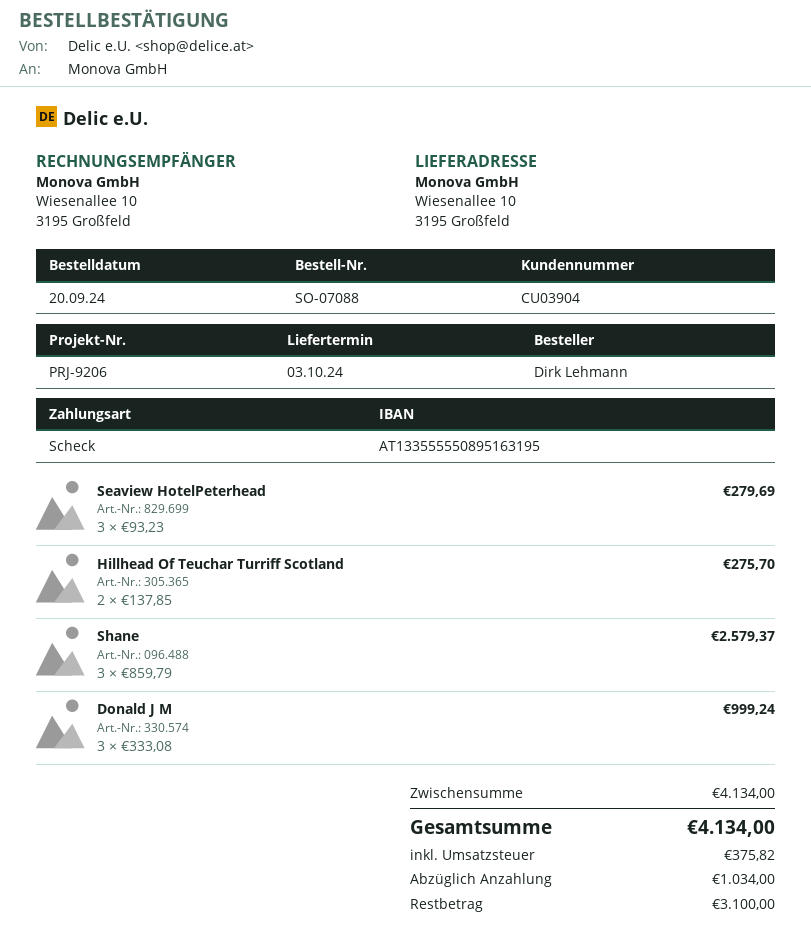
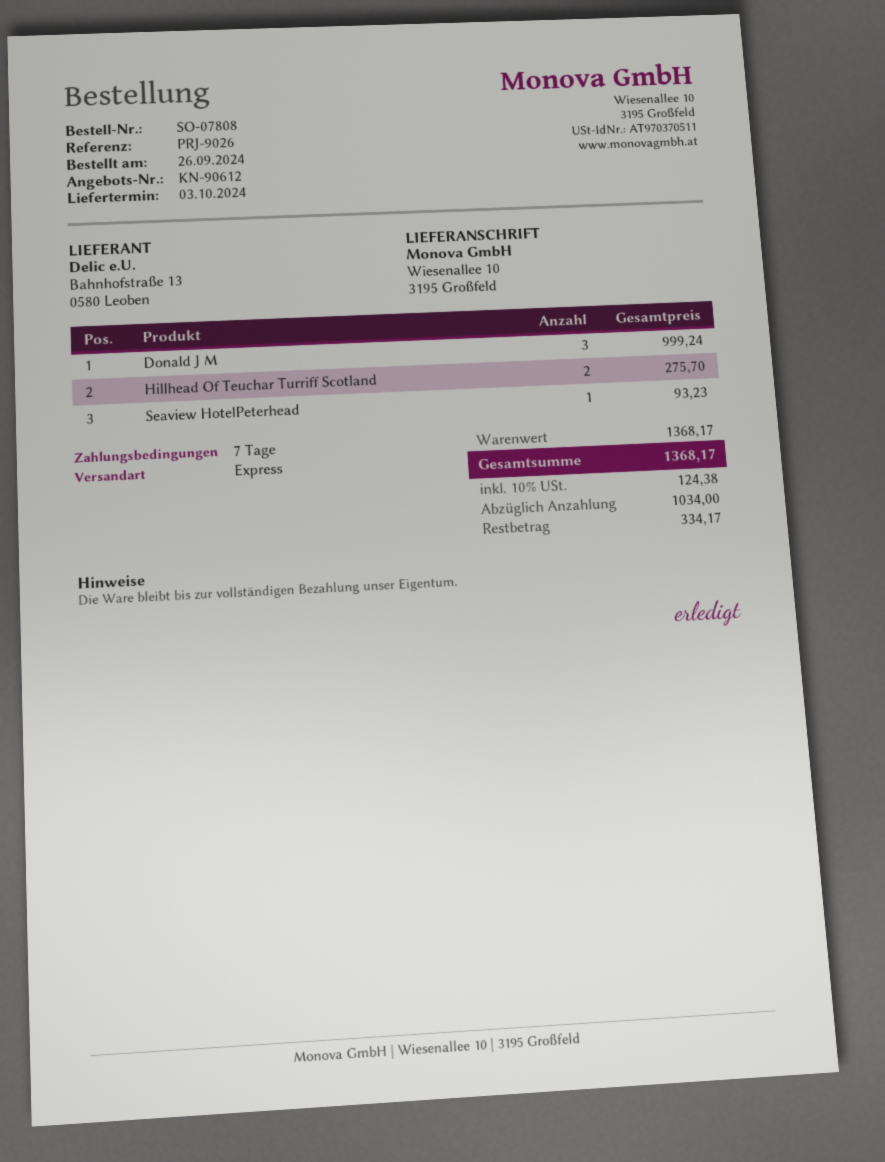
order number: SO-07088 -> SO-07808
order date: 2024-09-20 -> 2024-09-26
reference: PRJ-9206 -> PRJ-9026
Seaview HotelPeterhead: 3 for 279.69 -> 1 for 93.23
Shane: 3 for 2579.37 -> none
subtotal: 4134.00 -> 1368.17
tax: 375.82 -> 124.38
total: 4134.00 -> 1368.17
balance: 3100.00 -> 334.17

